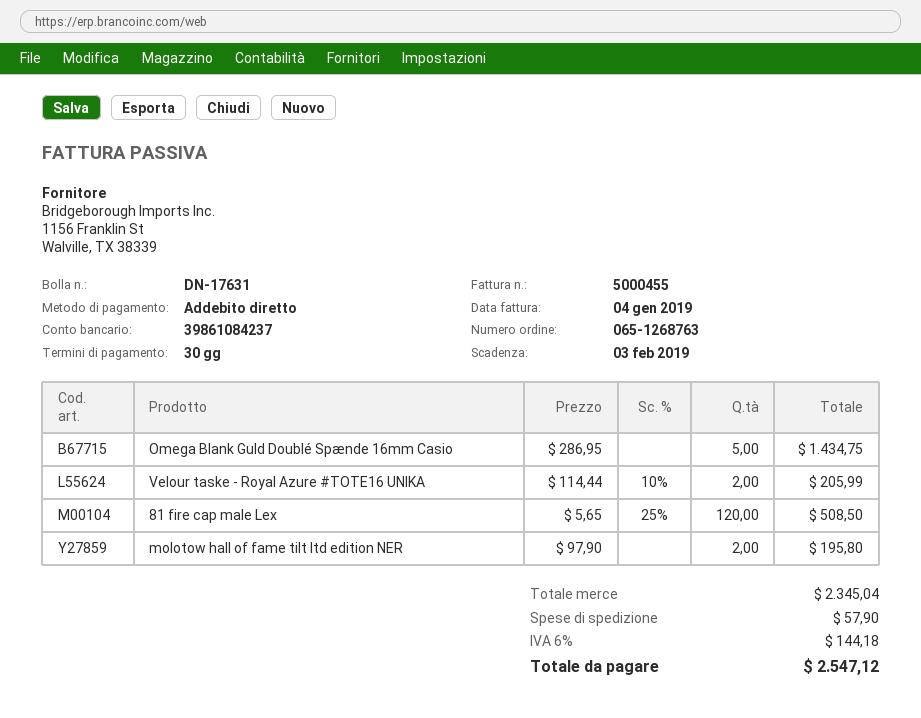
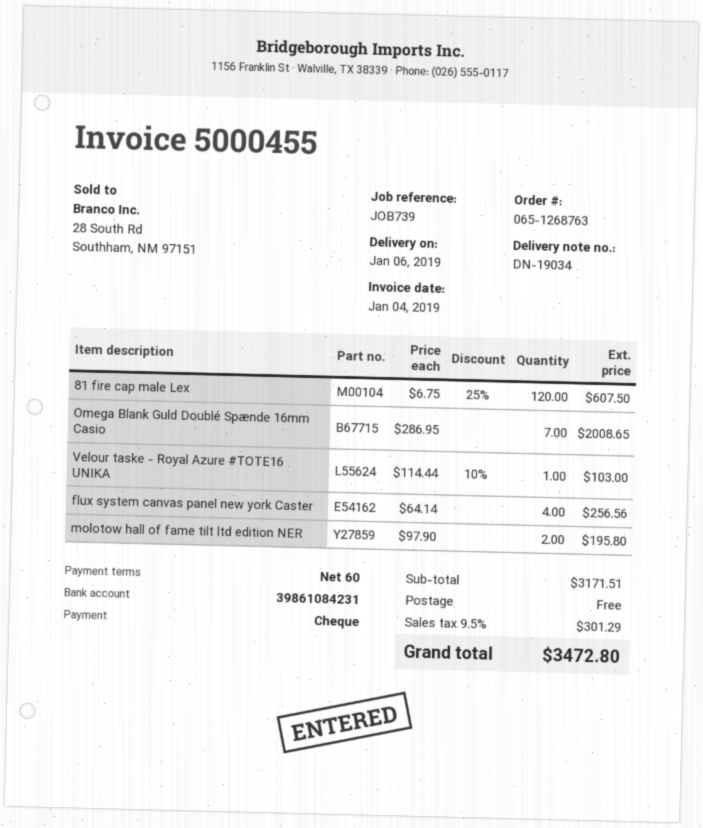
delivery note number: DN-17631 -> DN-19034
payment terms: 30 days -> 60 days
payment method: direct debit -> cheque
bank account: 39861084237 -> 39861084231
Omega Blank Guld Doublé Spænde 16mm Casio: 5 x 286.95 = 1434.75 -> 7 x 286.95 = 2008.65
Velour taske - Royal Azure #TOTE16 UNIKA: 2 x 114.44 - 10% = 205.99 -> 1 x 114.44 - 10% = 103.00
81 fire cap male Lex: 120 x 5.65 - 25% = 508.50 -> 120 x 6.75 - 25% = 607.50
flux system canvas panel new york Caster: none -> 4 x 64.14 = 256.56
subtotal: 2345.04 -> 3171.51
shipping: 57.90 -> 0.00
tax: 6% = 144.18 -> 9.5% = 301.29
total: 2547.12 -> 3472.80

